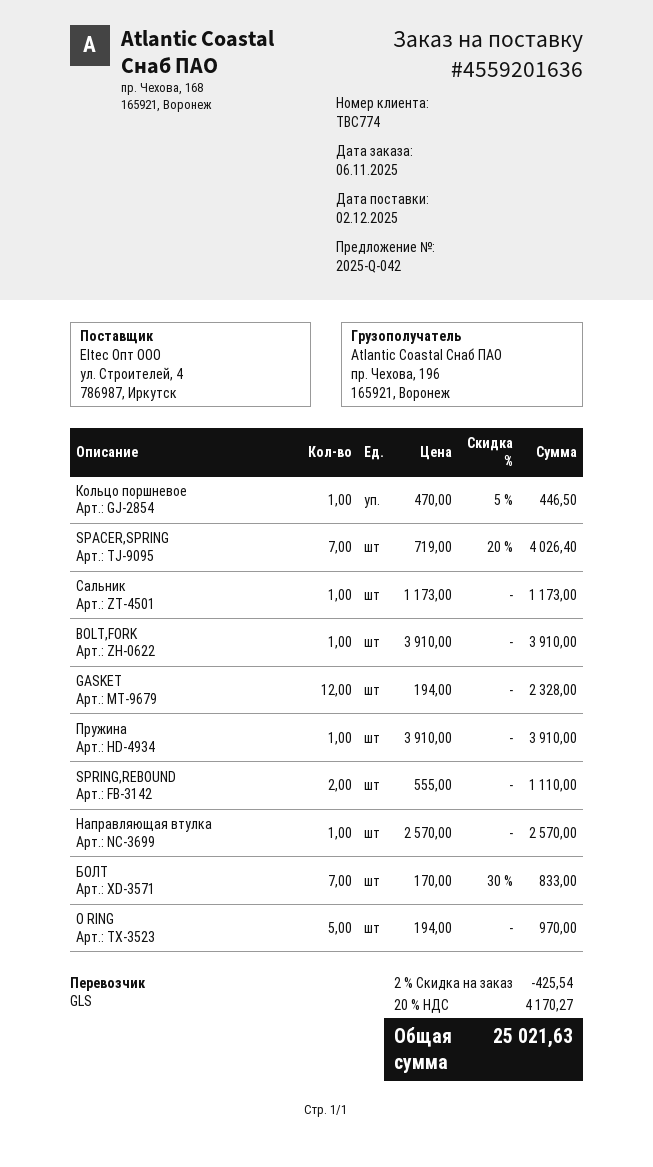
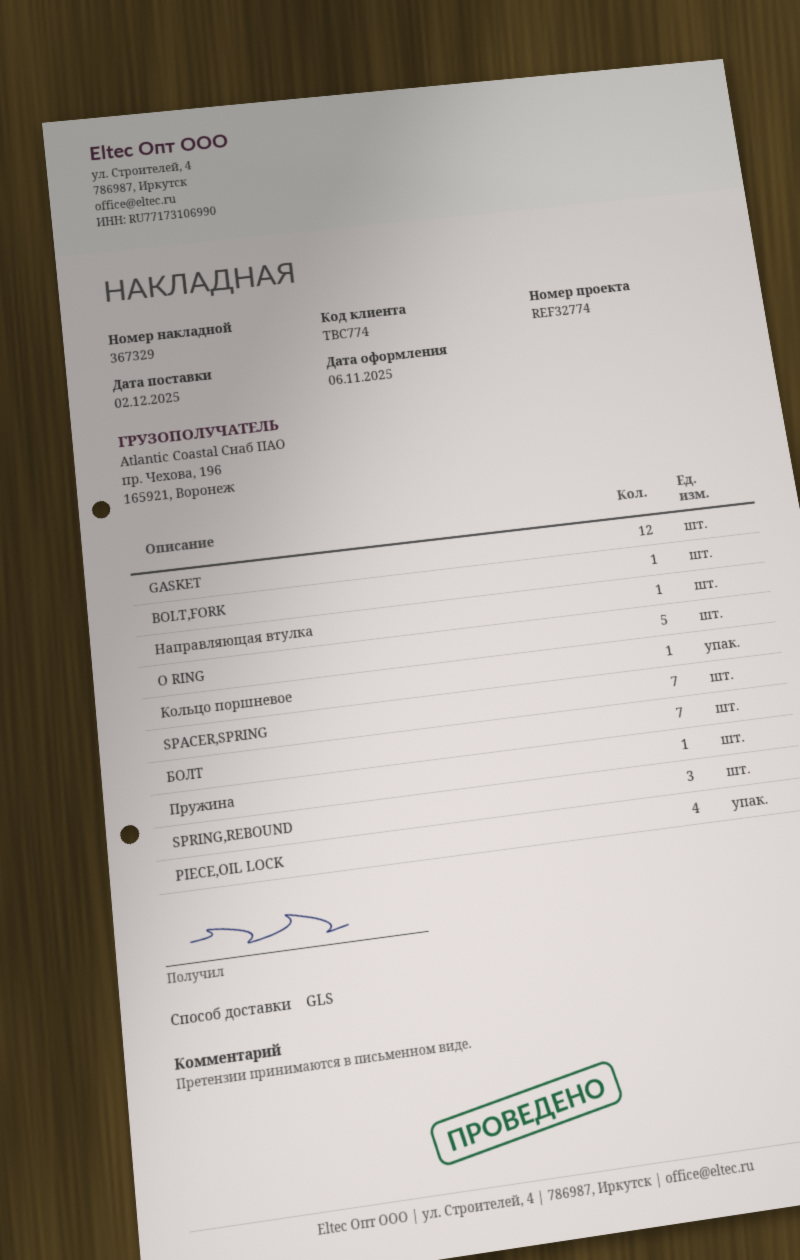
Сальник: 1 -> none
SPRING,REBOUND: 2 -> 3
PIECE,OIL LOCK: none -> 4

